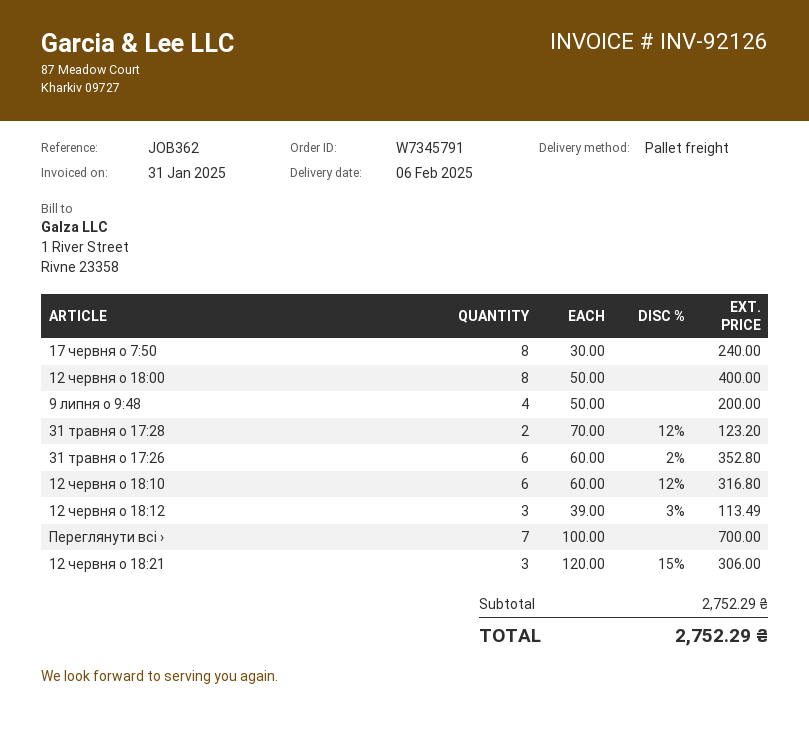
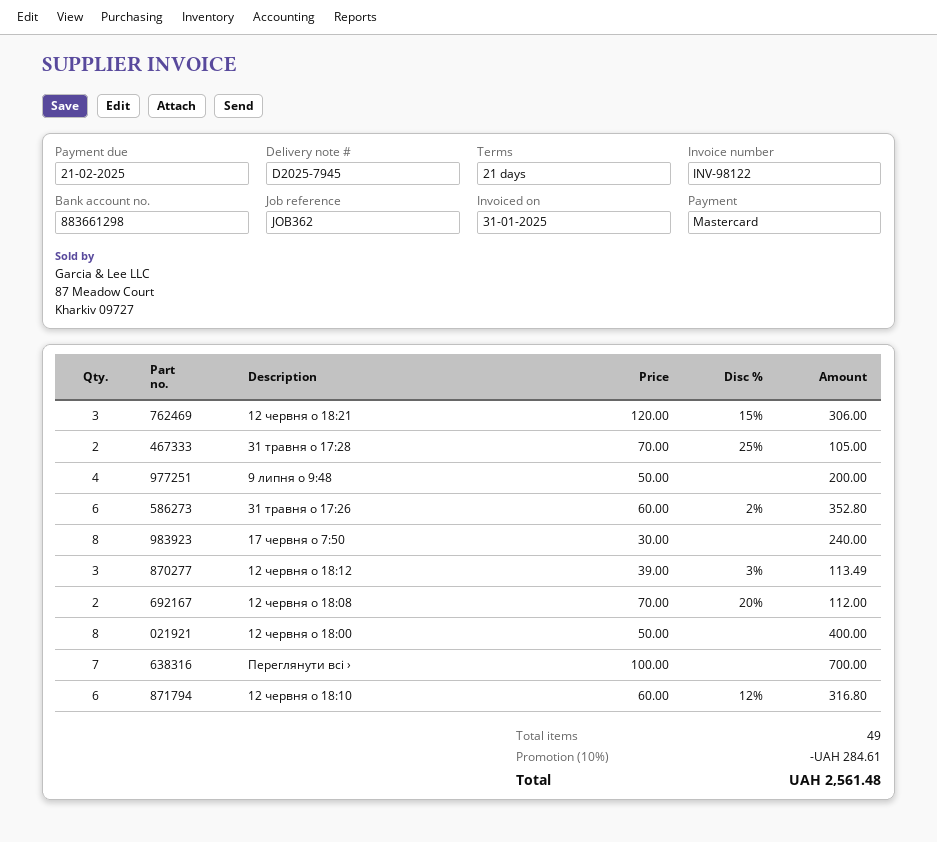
invoice number: INV-92126 -> INV-98122
31 травня о 17:28: 2 x 70.00 - 12% = 123.20 -> 2 x 70.00 - 25% = 105.00
12 червня о 18:08: none -> 2 x 70.00 - 20% = 112.00
discount: none -> 10% = 284.61
total: 2752.29 -> 2561.48

